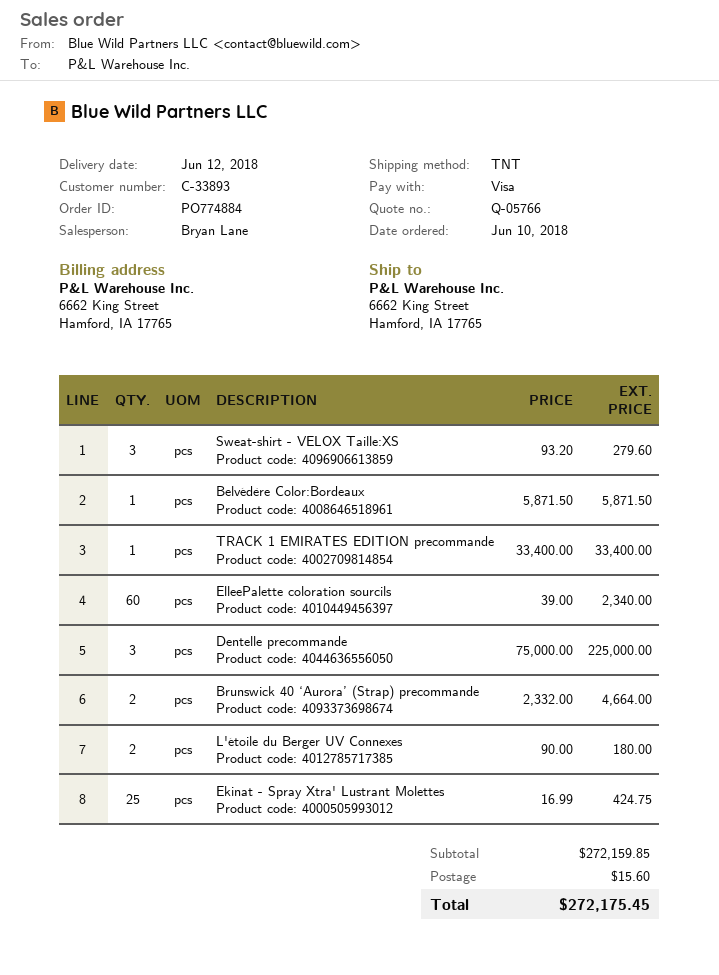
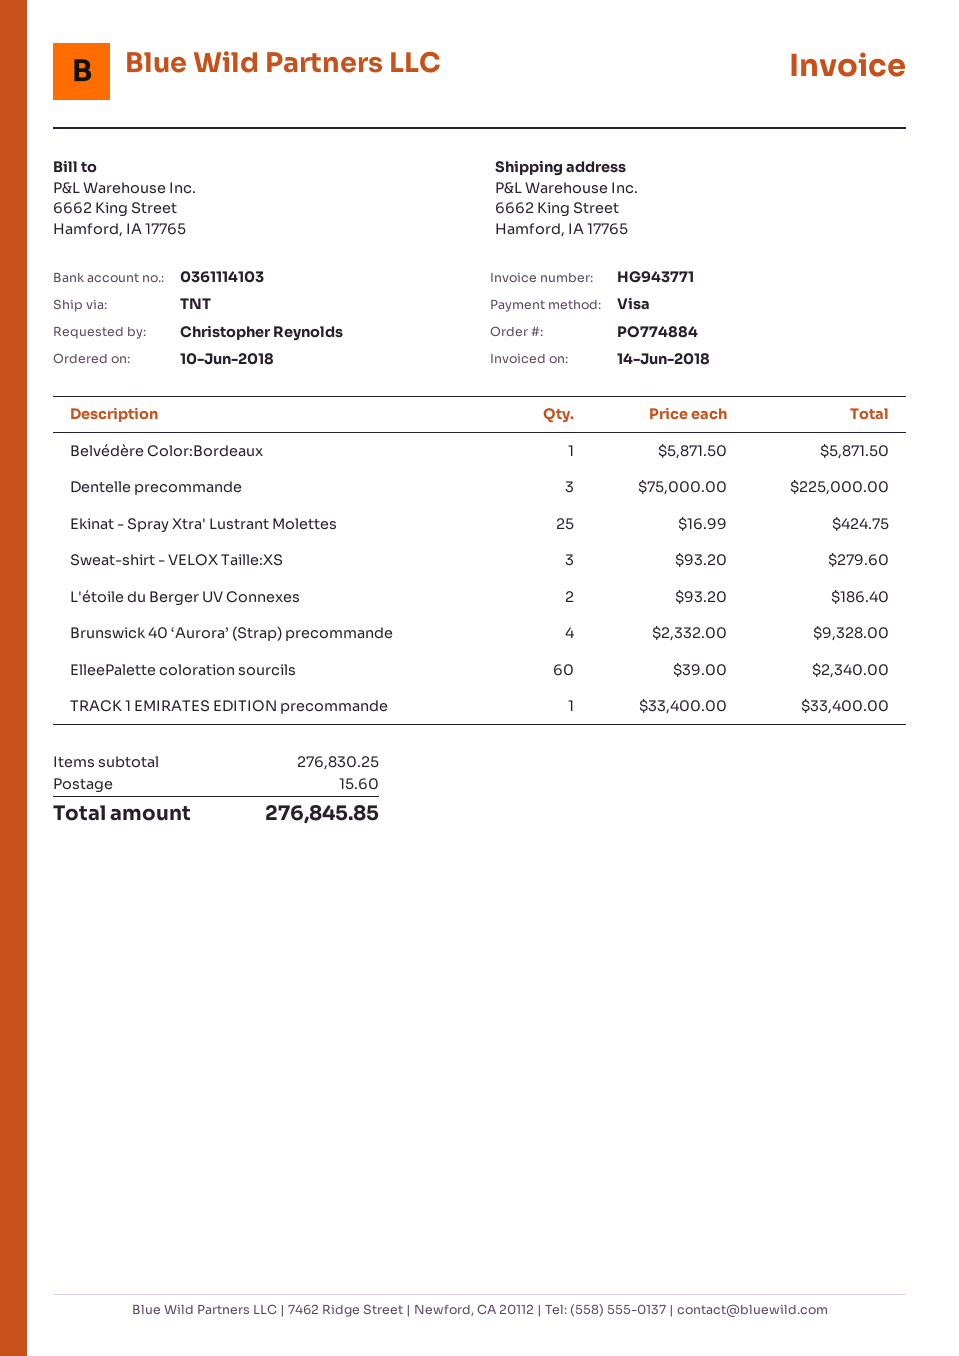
Brunswick 40 ‘Aurora’ (Strap) precommande: 2 x 2332.00 = 4664.00 -> 4 x 2332.00 = 9328.00
L'étoile du Berger UV Connexes: 2 x 90.00 = 180.00 -> 2 x 93.20 = 186.40
subtotal: 272159.85 -> 276830.25
total: 272175.45 -> 276845.85

